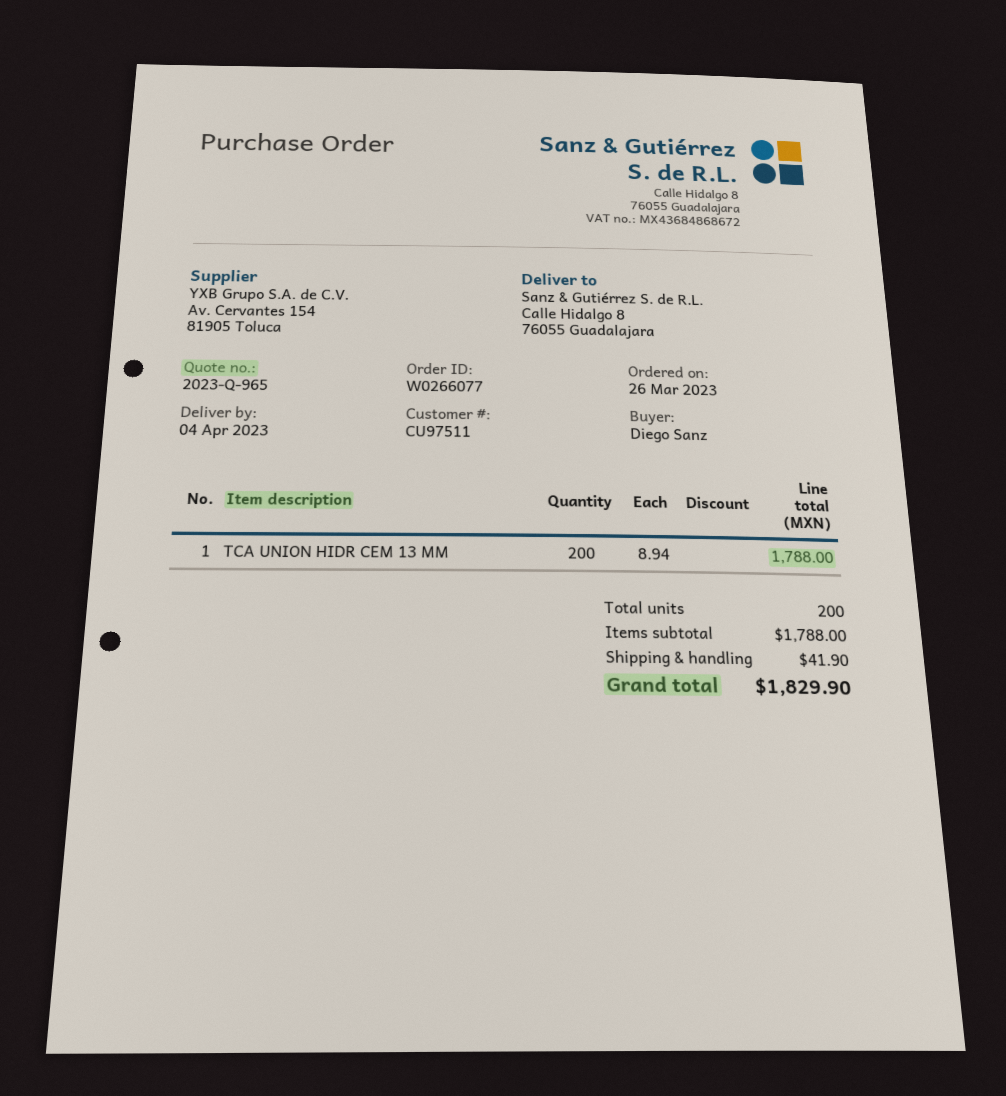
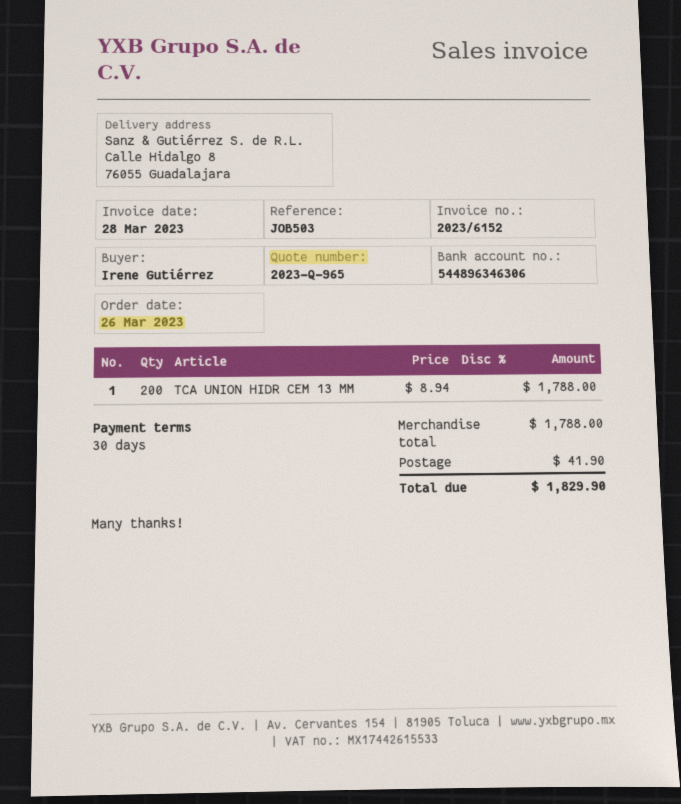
ordered by: Diego Sanz -> Irene Gutiérrez

